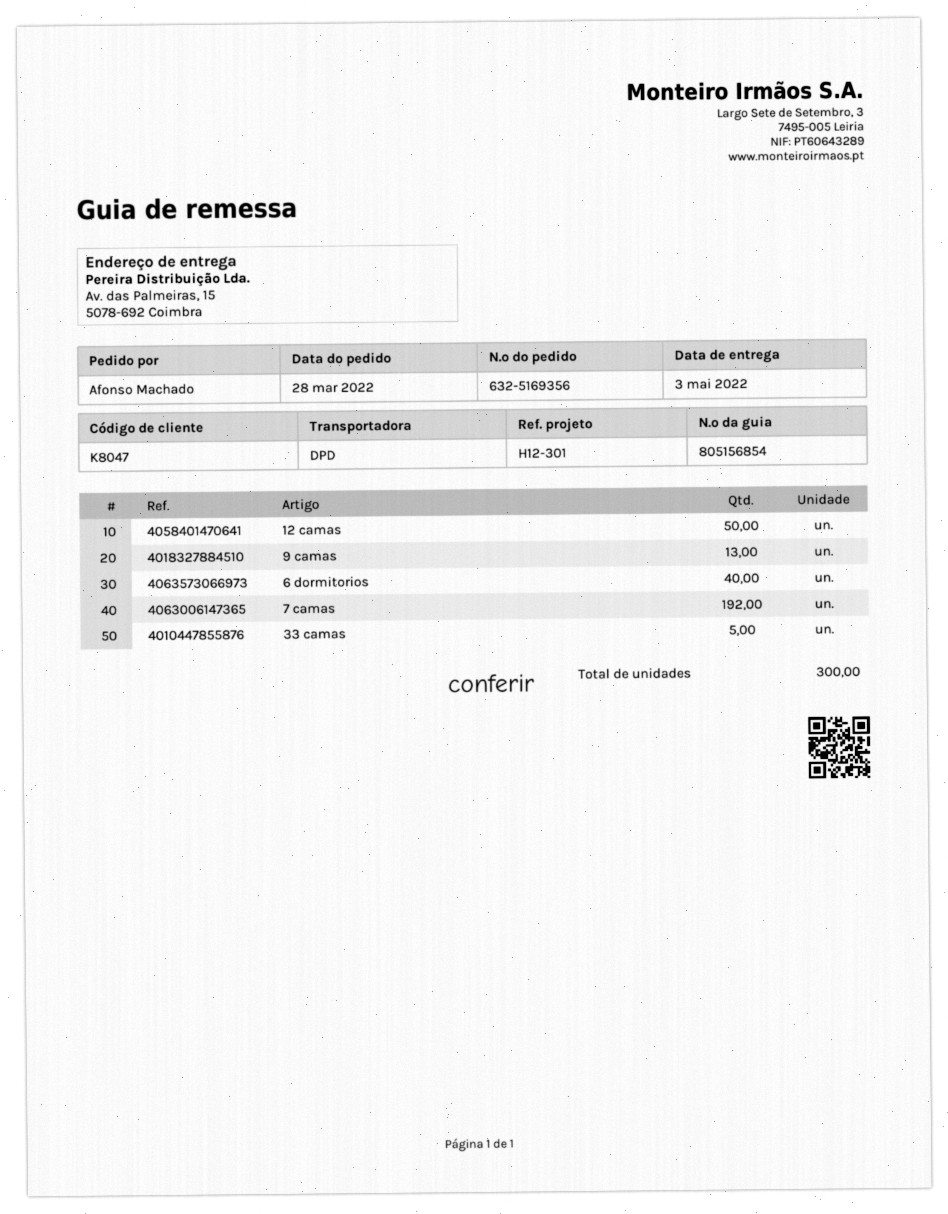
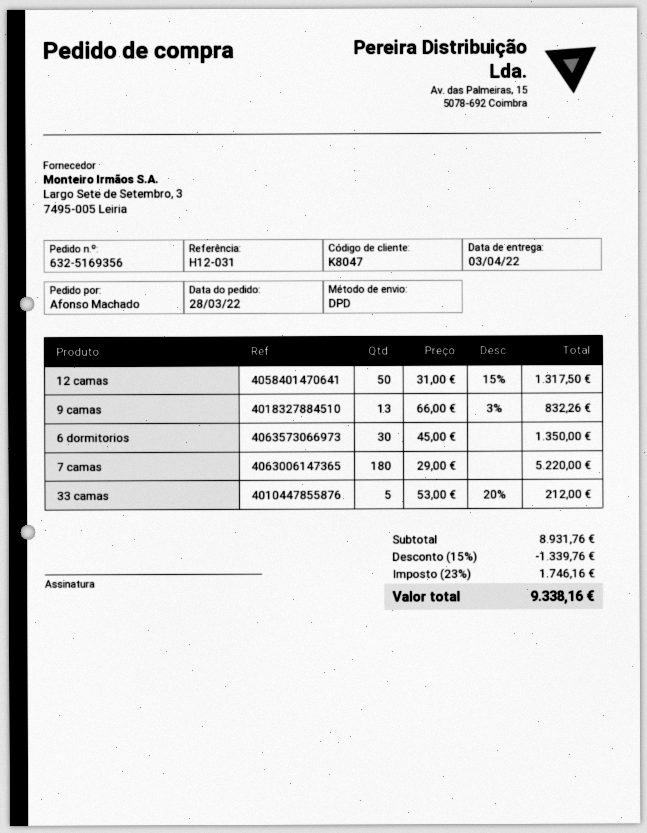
delivery date: 2022-05-03 -> 2022-04-03
reference: H12-301 -> H12-031
6 dormitorios: 40 -> 30
7 camas: 192 -> 180

